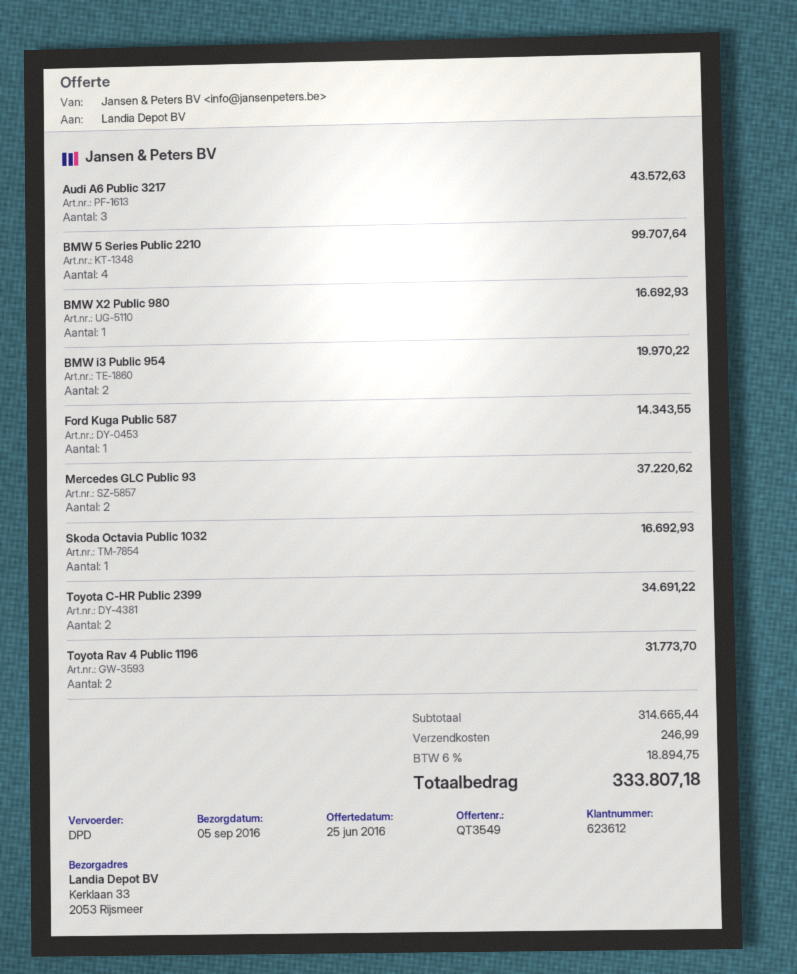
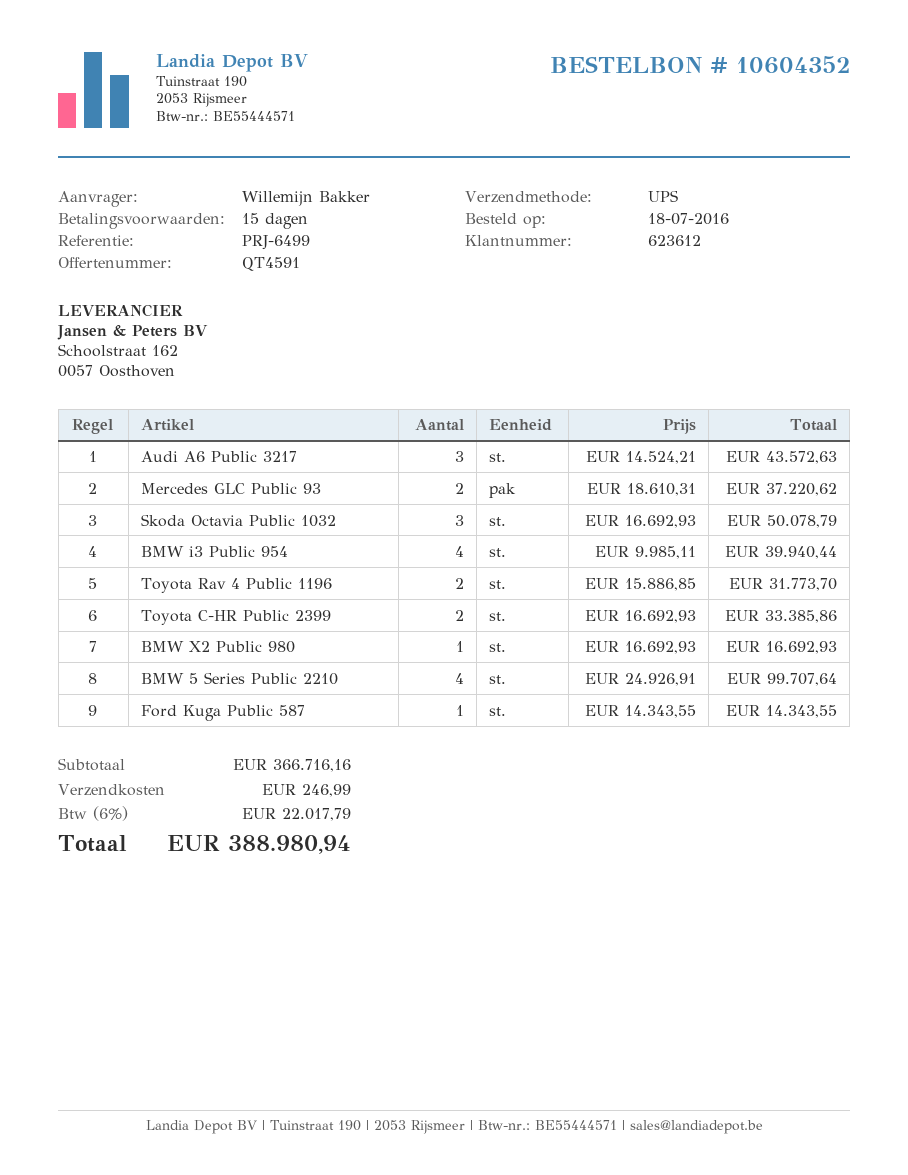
quote number: QT3549 -> QT4591
shipping method: DPD -> UPS
BMW i3 Public 954: 2 for 19970.22 -> 4 for 39940.44
Skoda Octavia Public 1032: 1 for 16692.93 -> 3 for 50078.79
Toyota C-HR Public 2399: 2 for 34691.22 -> 2 for 33385.86
subtotal: 314665.44 -> 366716.16
tax: 6% = 18894.75 -> 6% = 22017.79
total: 333807.18 -> 388980.94

